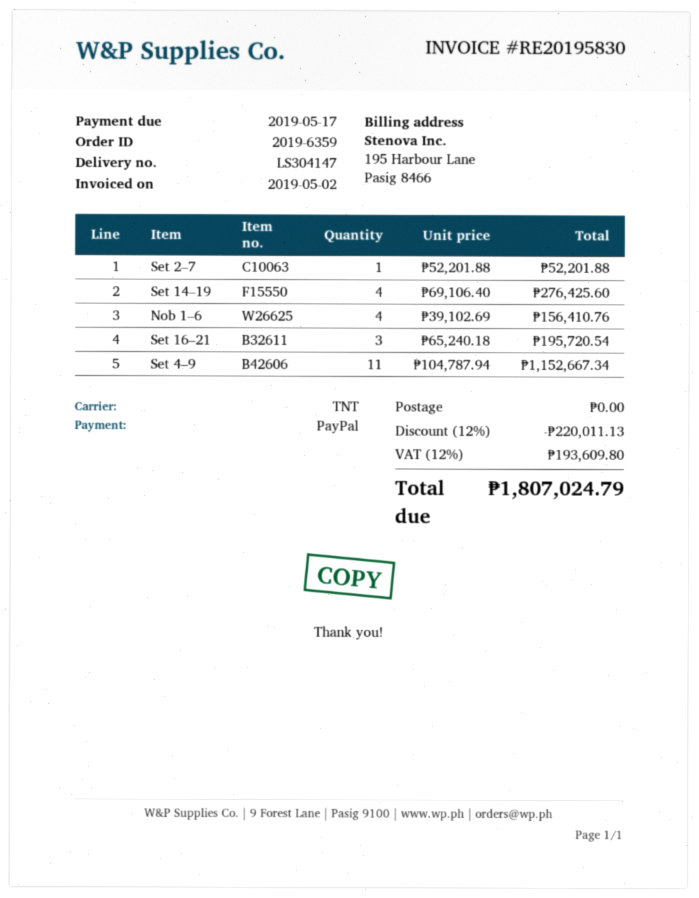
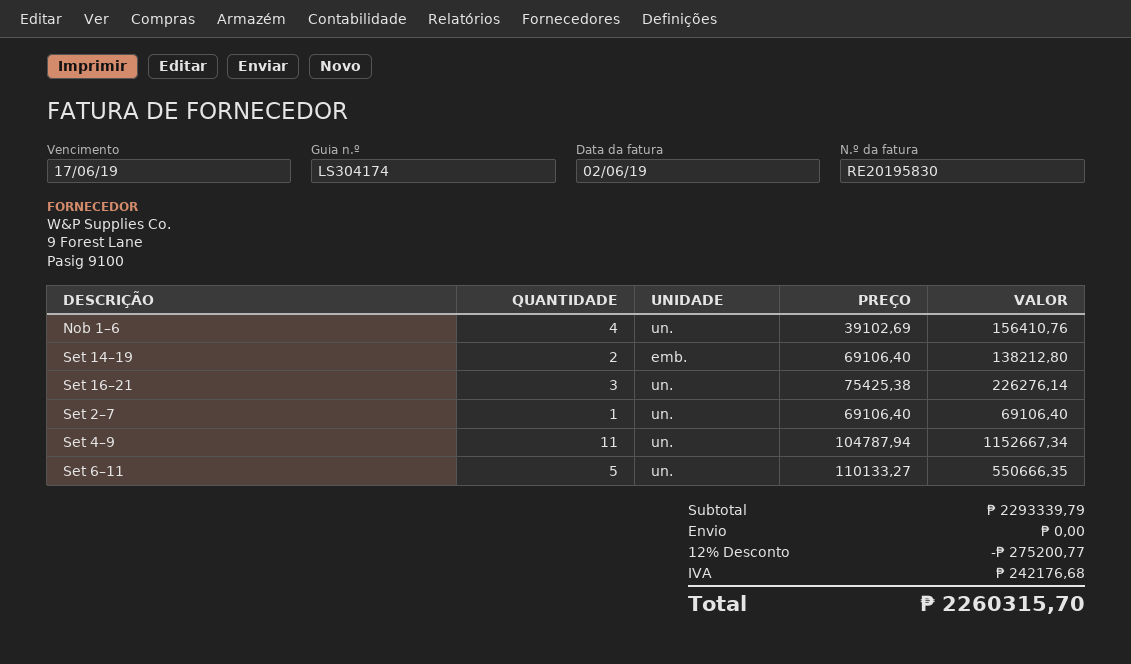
delivery note number: LS304147 -> LS304174
invoice date: 2019-05-02 -> 2019-06-02
due date: 2019-05-17 -> 2019-06-17
Set 2–7: 1 x 52201.88 = 52201.88 -> 1 x 69106.40 = 69106.40
Set 14–19: 4 x 69106.40 = 276425.60 -> 2 x 69106.40 = 138212.80
Set 16–21: 3 x 65240.18 = 195720.54 -> 3 x 75425.38 = 226276.14
Set 6–11: none -> 5 x 110133.27 = 550666.35
discount: 12% = 220011.13 -> 12% = 275200.77
tax: 193609.80 -> 242176.68
total: 1807024.79 -> 2260315.70

